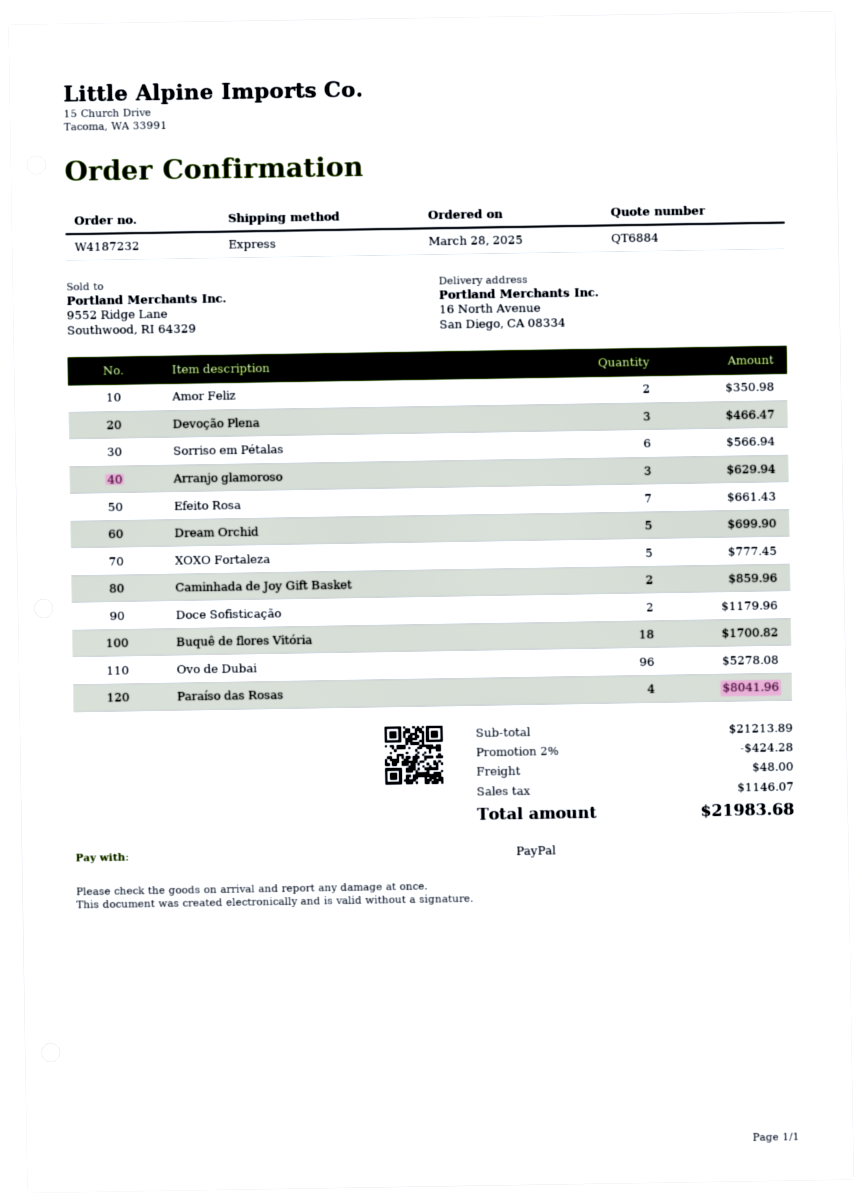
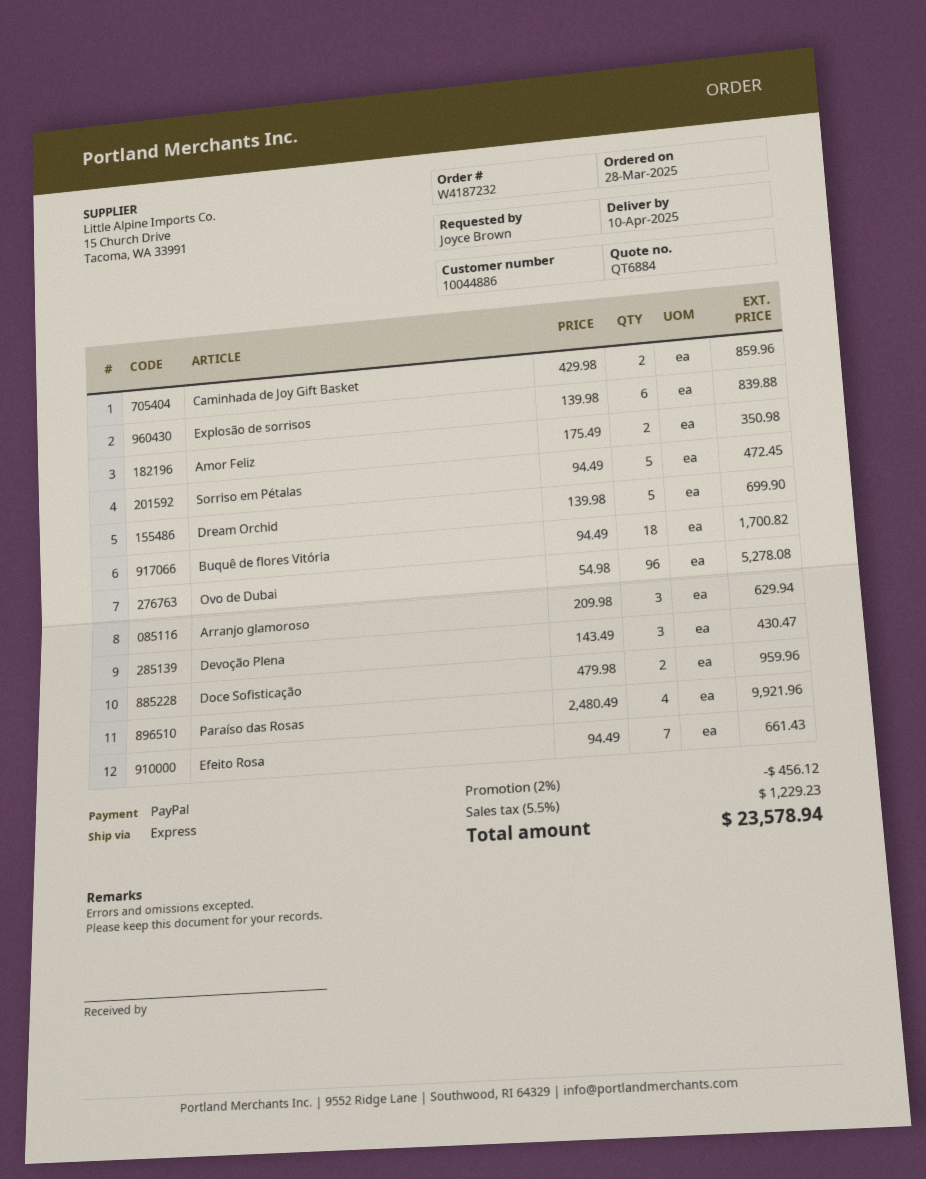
Devoção Plena: 3 for 466.47 -> 3 for 430.47
Sorriso em Pétalas: 6 for 566.94 -> 5 for 472.45
XOXO Fortaleza: 5 for 777.45 -> none
Doce Sofisticação: 2 for 1179.96 -> 2 for 959.96
Paraíso das Rosas: 4 for 8041.96 -> 4 for 9921.96
Explosão de sorrisos: none -> 6 for 839.88
discount: 2% = 424.28 -> 2% = 456.12
shipping: 48.00 -> none
tax: 1146.07 -> 1229.23
total: 21983.68 -> 23578.94

